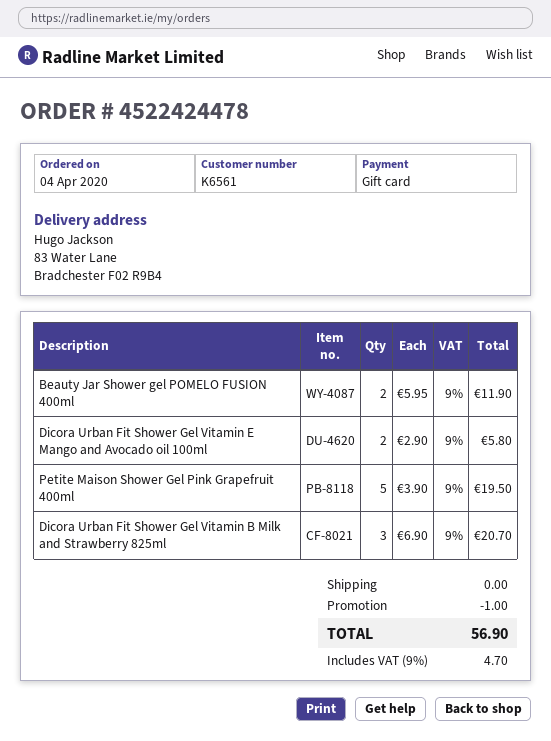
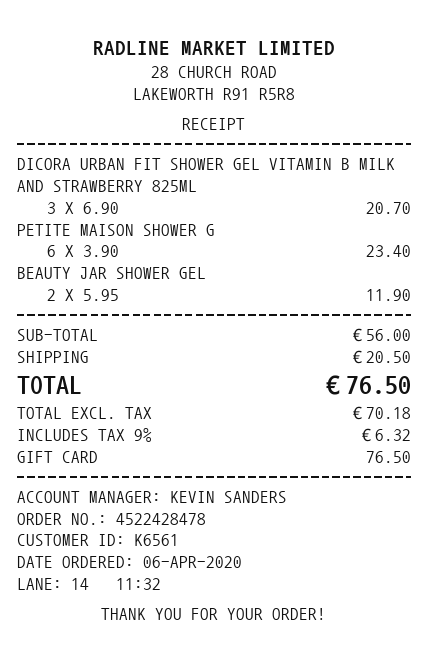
order number: 4522424478 -> 4522428478
order date: 2020-04-04 -> 2020-04-06
Dicora Urban Fit Shower Gel Vitamin E Mango and Avocado oil 100ml: 2 x 2.90 = 5.80 -> none
Petite Maison Shower Gel Pink Grapefruit 400ml: 5 x 3.90 = 19.50 -> 6 x 3.90 = 23.40
discount: 1.00 -> none
shipping: 0.00 -> 20.50
tax: 9% = 4.70 -> 9% = 6.32
total: 56.90 -> 76.50

